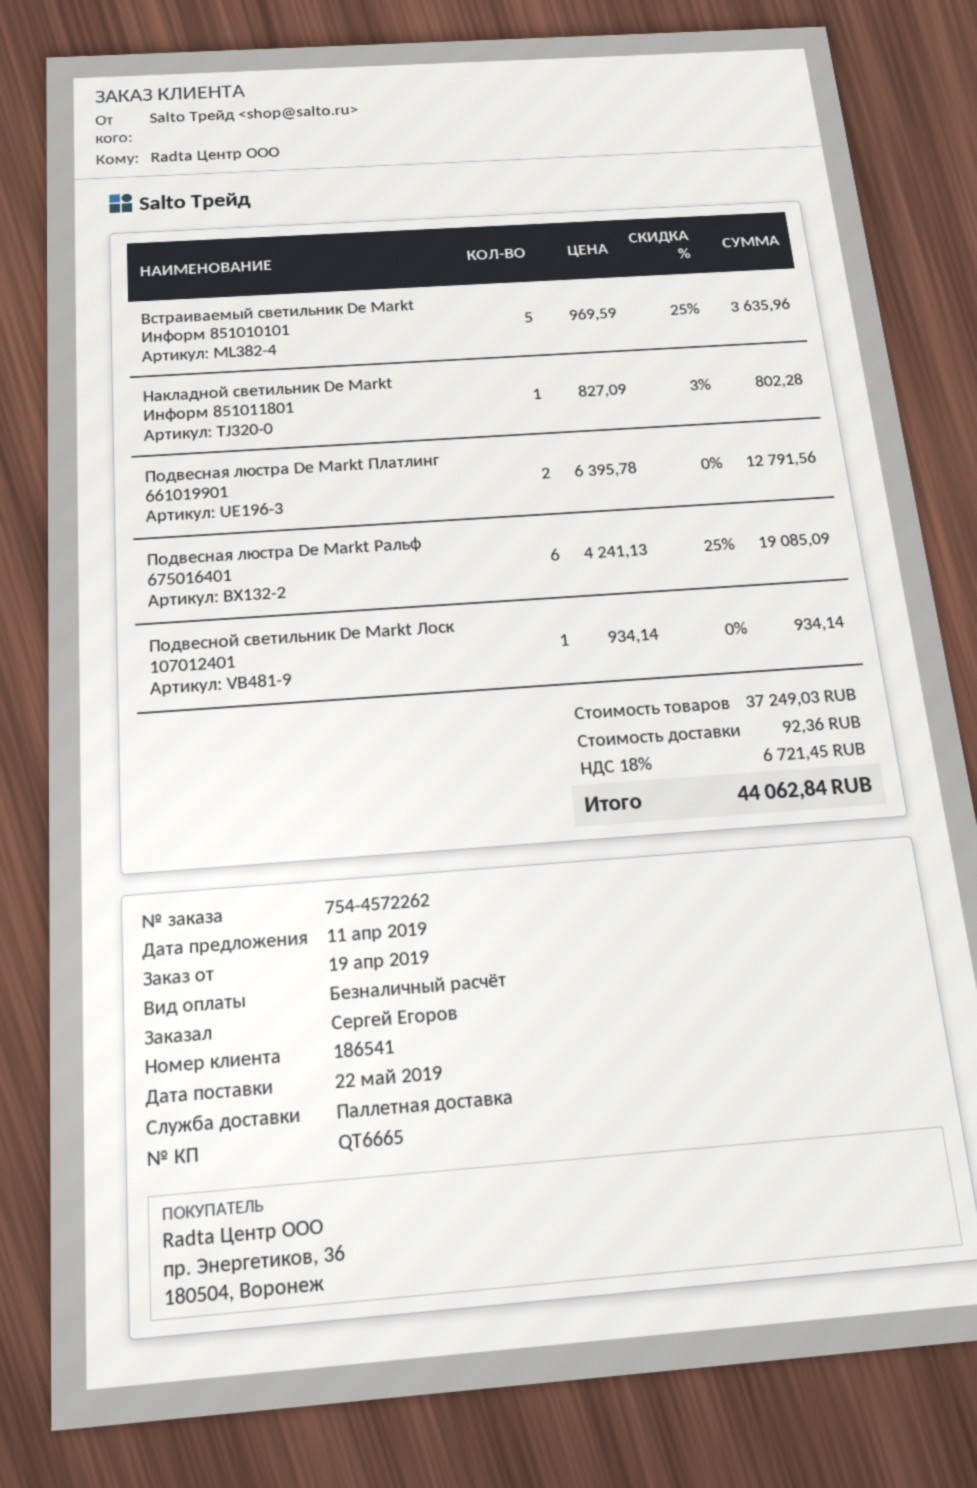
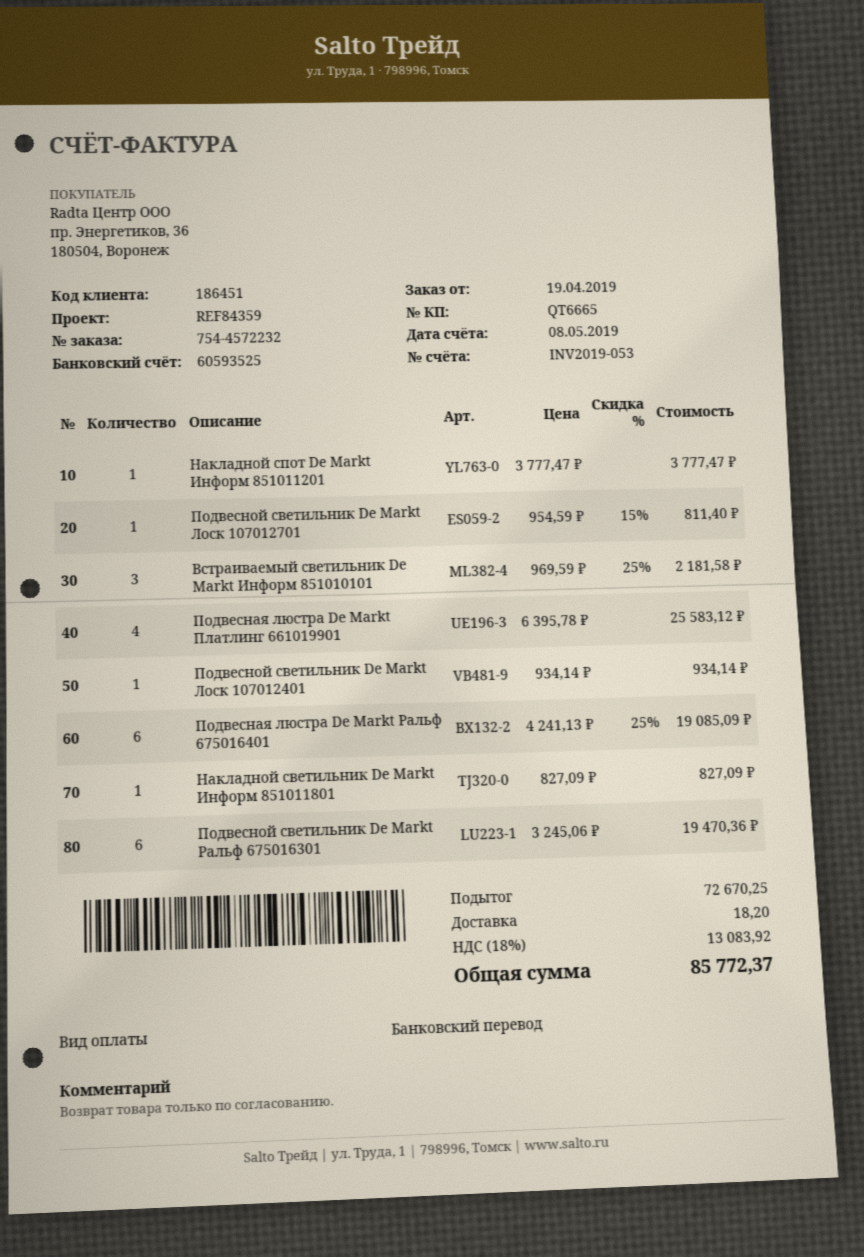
order number: 754-4572262 -> 754-4572232
customer number: 186541 -> 186451
Встраиваемый светильник De Markt Информ 851010101: 5 x 969.59 - 25% = 3635.96 -> 3 x 969.59 - 25% = 2181.58
Накладной светильник De Markt Информ 851011801: 1 x 827.09 - 3% = 802.28 -> 1 x 827.09 = 827.09
Подвесная люстра De Markt Платлинг 661019901: 2 x 6395.78 = 12791.56 -> 4 x 6395.78 = 25583.12
Накладной спот De Markt Информ 851011201: none -> 1 x 3777.47 = 3777.47
Подвесной светильник De Markt Лоск 107012701: none -> 1 x 954.59 - 15% = 811.40
Подвесной светильник De Markt Ральф 675016301: none -> 6 x 3245.06 = 19470.36
subtotal: 37249.03 -> 72670.25
shipping: 92.36 -> 18.20
tax: 18% = 6721.45 -> 18% = 13083.92
total: 44062.84 -> 85772.37

